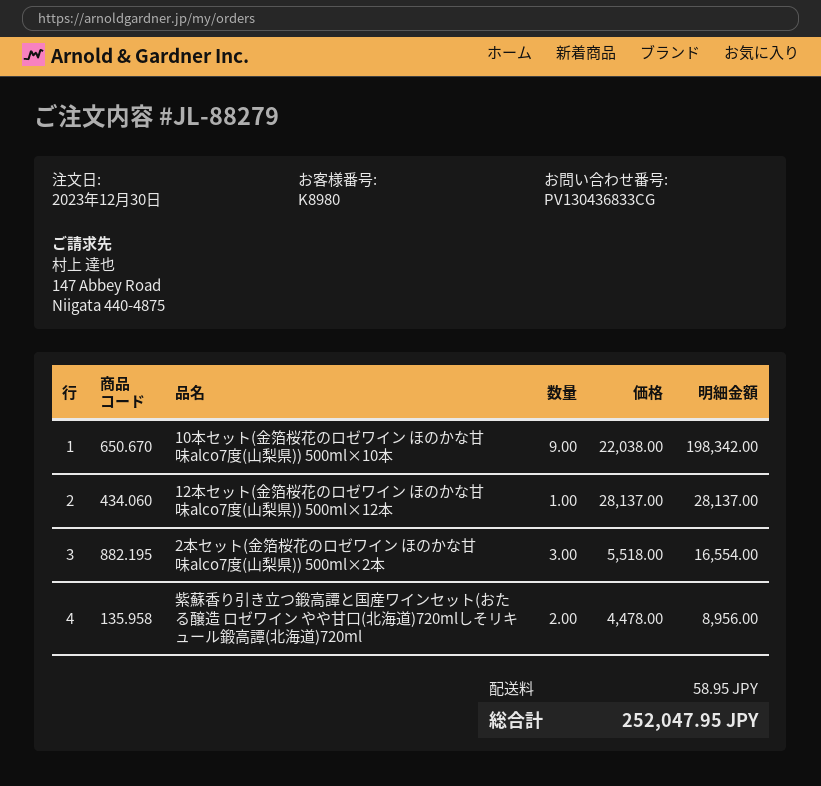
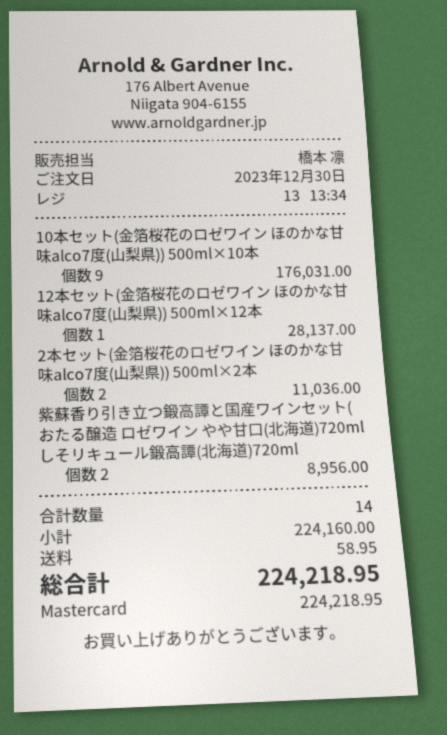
10本セット(金箔桜花のロゼワイン ほのかな甘味alco7度(山梨県)) 500ml×10本: 9 for 198342.00 -> 9 for 176031.00
2本セット(金箔桜花のロゼワイン ほのかな甘味alco7度(山梨県)) 500ml×2本: 3 for 16554.00 -> 2 for 11036.00
total: 252047.95 -> 224218.95

